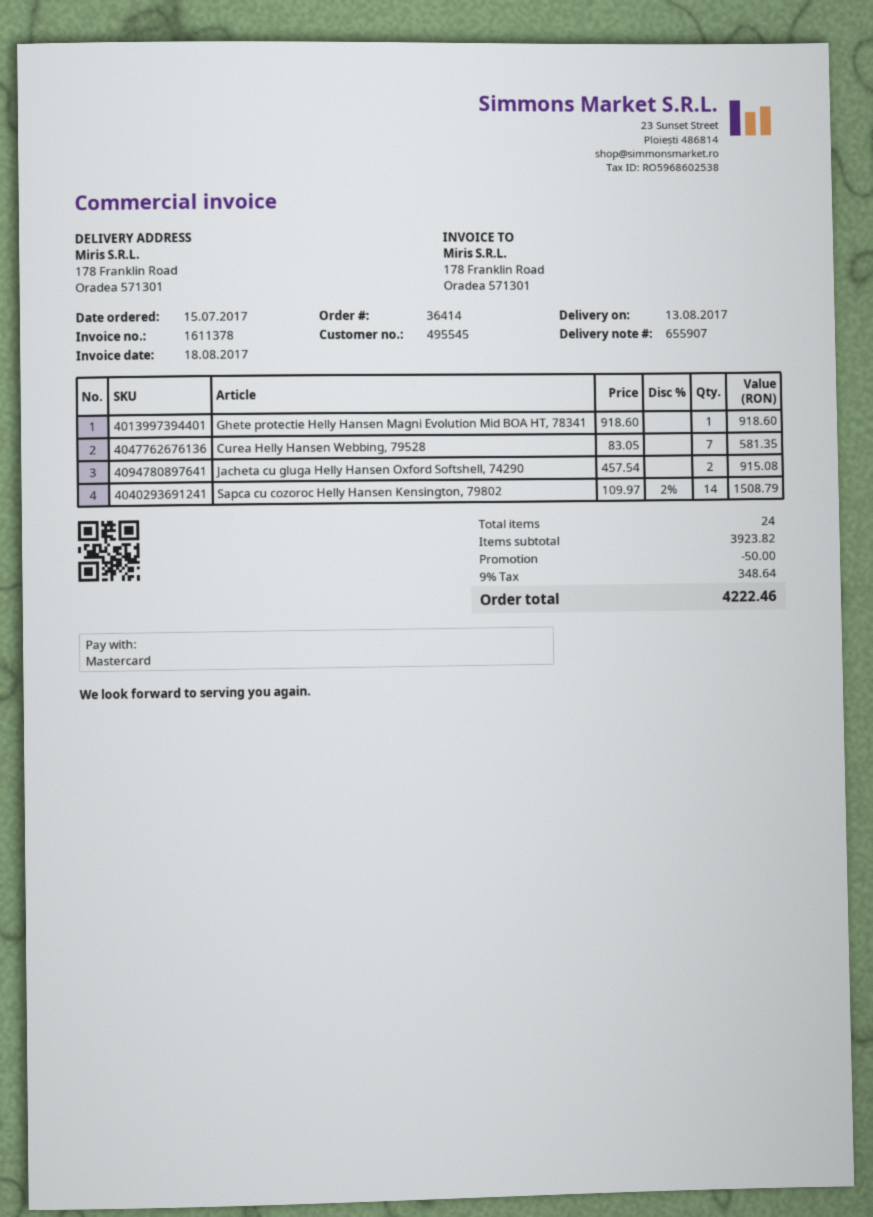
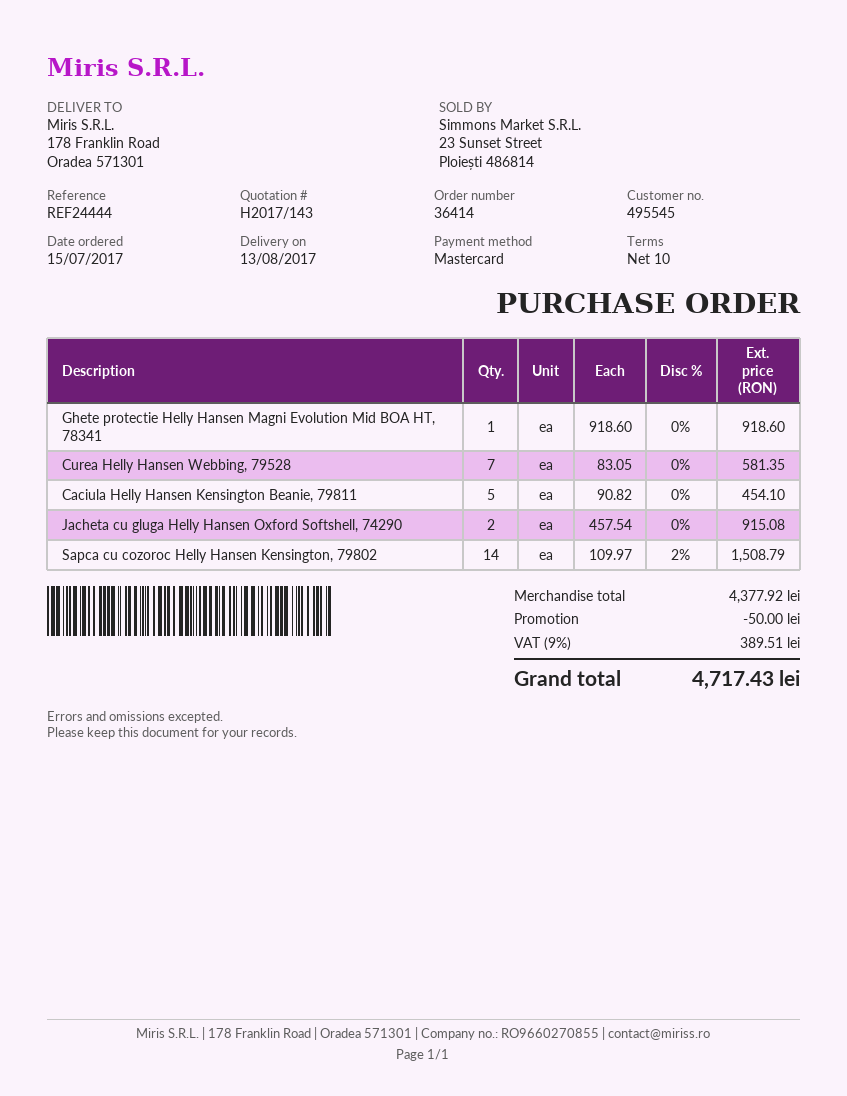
Caciula Helly Hansen Kensington Beanie, 79811: none -> 5 x 90.82 = 454.10
subtotal: 3923.82 -> 4377.92
tax: 9% = 348.64 -> 9% = 389.51
total: 4222.46 -> 4717.43

